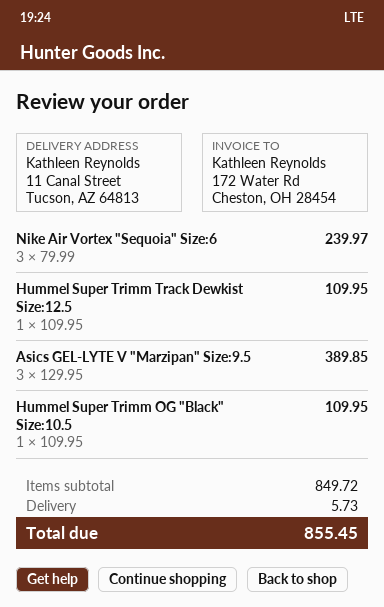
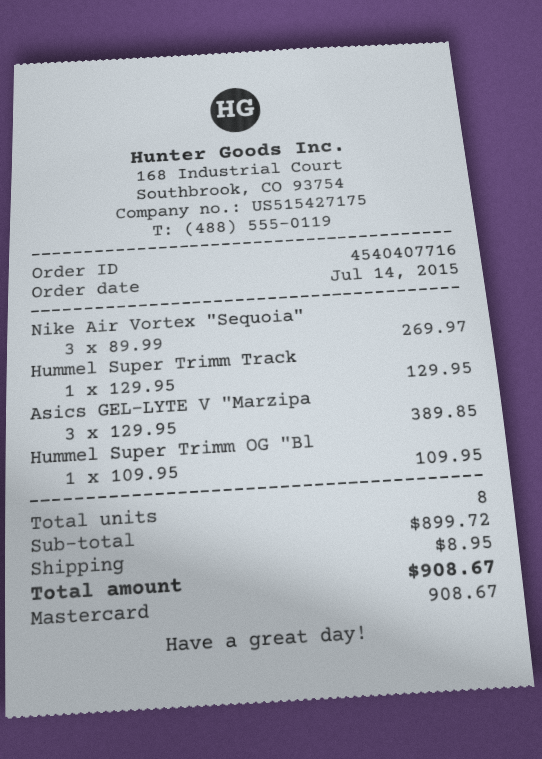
Nike Air Vortex "Sequoia" Size:6: 3 x 79.99 = 239.97 -> 3 x 89.99 = 269.97
Hummel Super Trimm Track Dewkist Size:12.5: 1 x 109.95 = 109.95 -> 1 x 129.95 = 129.95
subtotal: 849.72 -> 899.72
shipping: 5.73 -> 8.95
total: 855.45 -> 908.67

